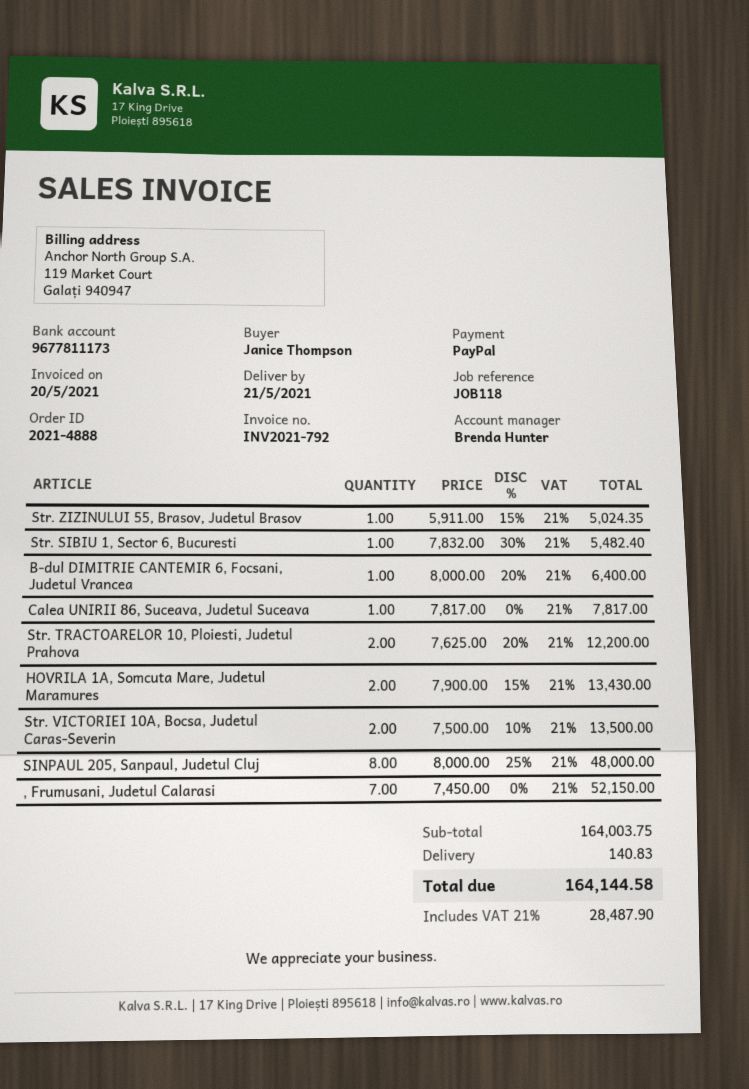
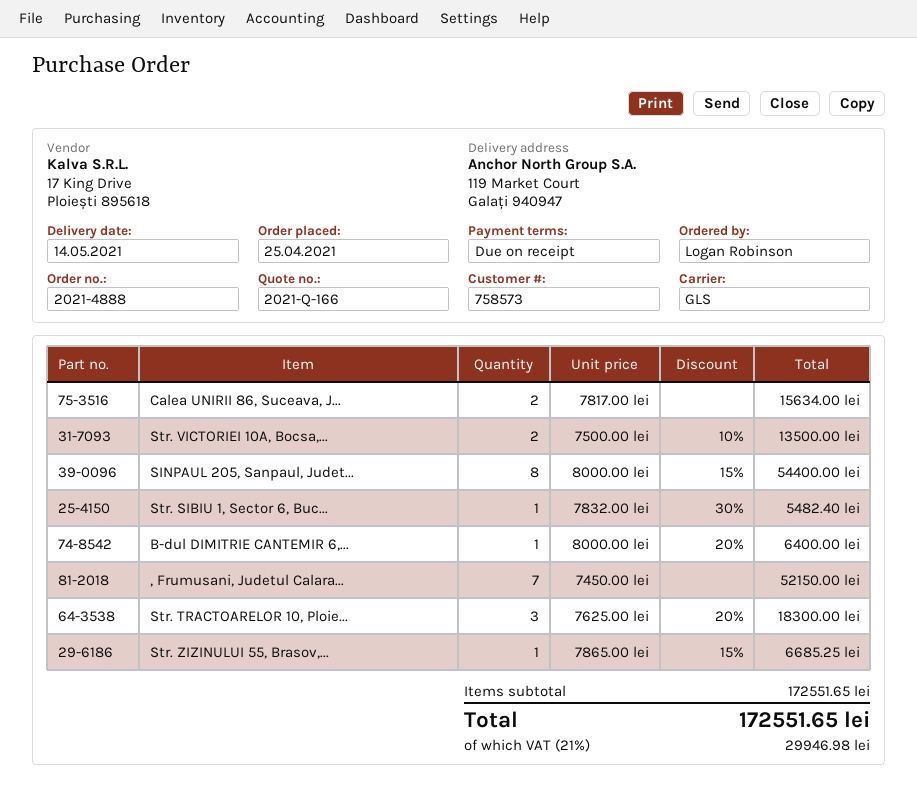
delivery date: 2021-05-21 -> 2021-05-14
ordered by: Janice Thompson -> Logan Robinson
Str. ZIZINULUI 55, Brasov, Judetul Brasov: 1 x 5911.00 - 15% = 5024.35 -> 1 x 7865.00 - 15% = 6685.25
Calea UNIRII 86, Suceava, Judetul Suceava: 1 x 7817.00 = 7817.00 -> 2 x 7817.00 = 15634.00
Str. TRACTOARELOR 10, Ploiesti, Judetul Prahova: 2 x 7625.00 - 20% = 12200.00 -> 3 x 7625.00 - 20% = 18300.00
HOVRILA 1A, Somcuta Mare, Judetul Maramures: 2 x 7900.00 - 15% = 13430.00 -> none
SINPAUL 205, Sanpaul, Judetul Cluj: 8 x 8000.00 - 25% = 48000.00 -> 8 x 8000.00 - 15% = 54400.00
subtotal: 164003.75 -> 172551.65
shipping: 140.83 -> none
tax: 21% = 28487.90 -> 21% = 29946.98
total: 164144.58 -> 172551.65

